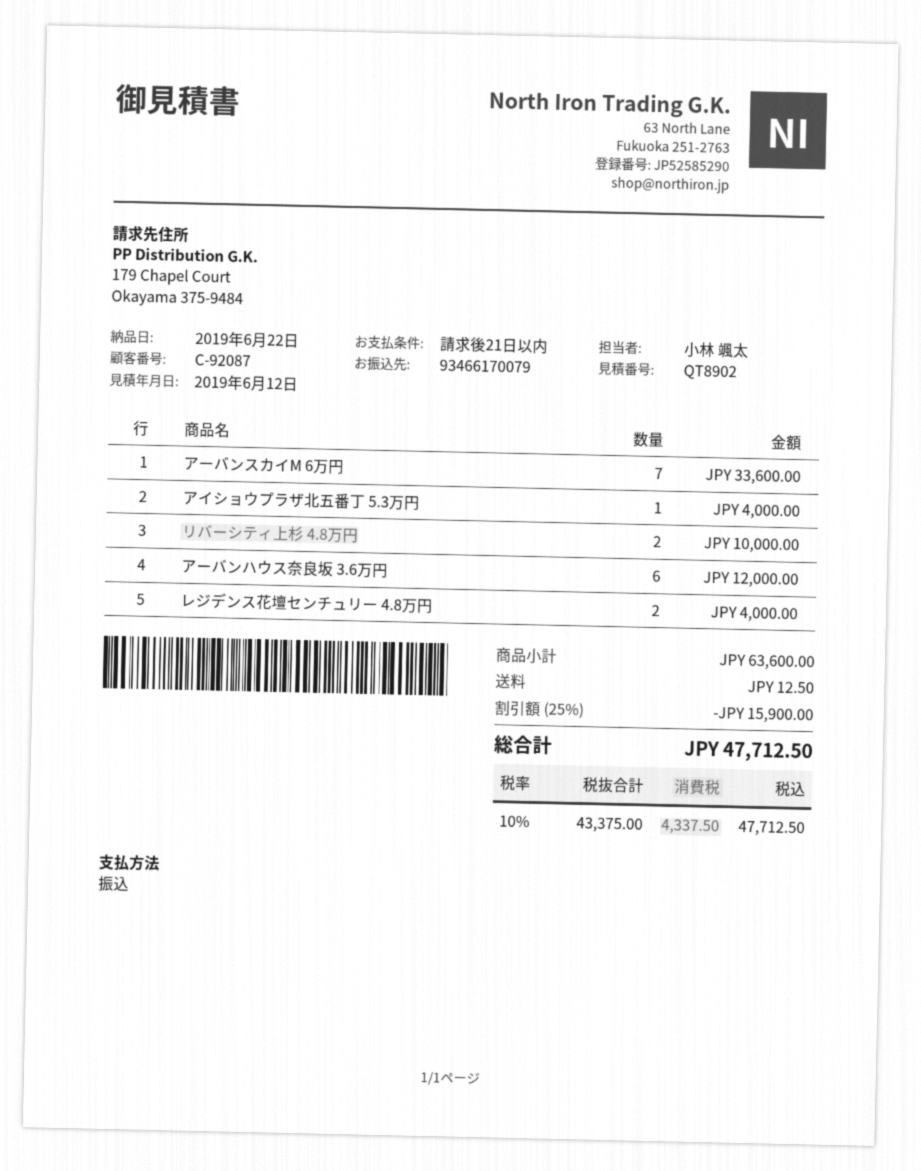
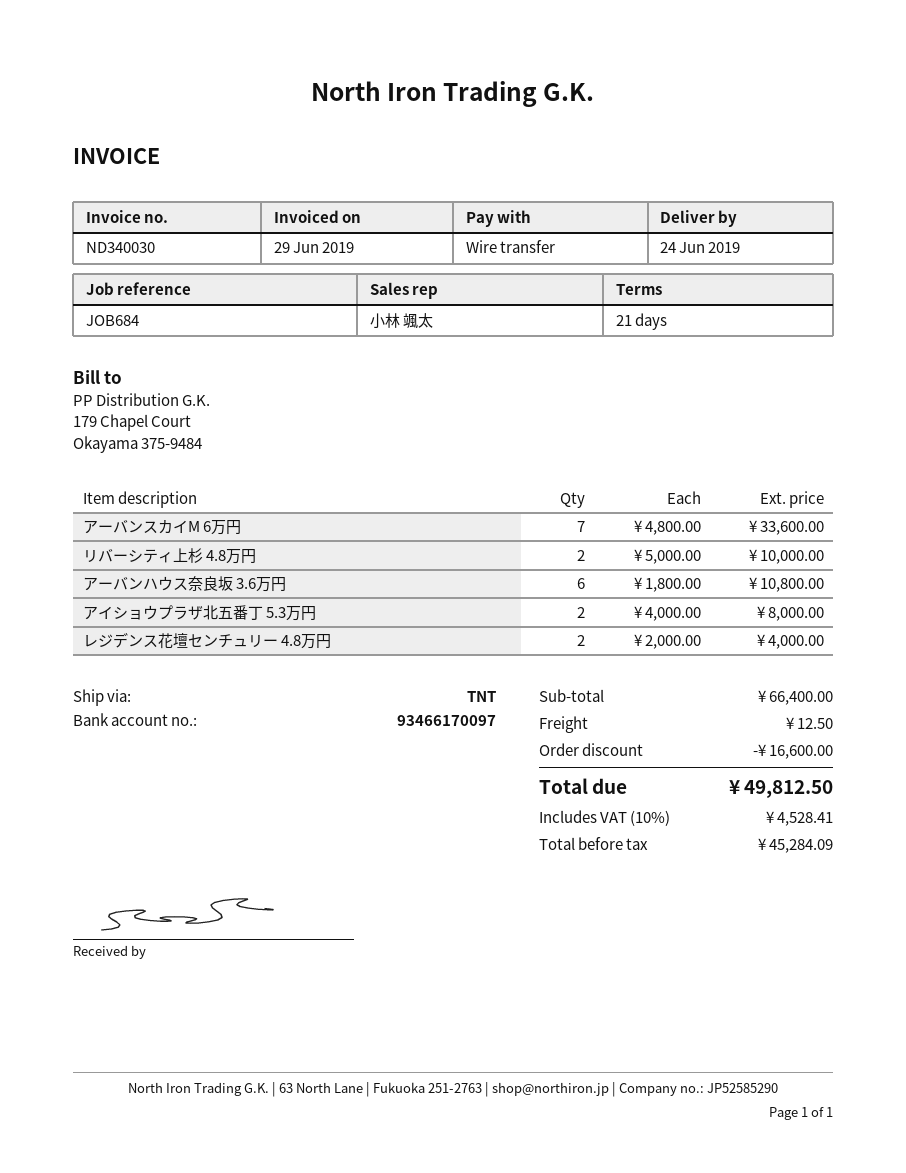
delivery date: 2019-06-22 -> 2019-06-24
bank account: 93466170079 -> 93466170097
アイショウプラザ北五番丁 5.3万円: 1 for 4000.00 -> 2 for 8000.00
アーバンハウス奈良坂 3.6万円: 6 for 12000.00 -> 6 for 10800.00
subtotal: 63600.00 -> 66400.00
discount: 15900.00 -> 16600.00
net: 43375.00 -> 45284.09
tax: 10% = 4337.50 -> 10% = 4528.41
total: 47712.50 -> 49812.50

